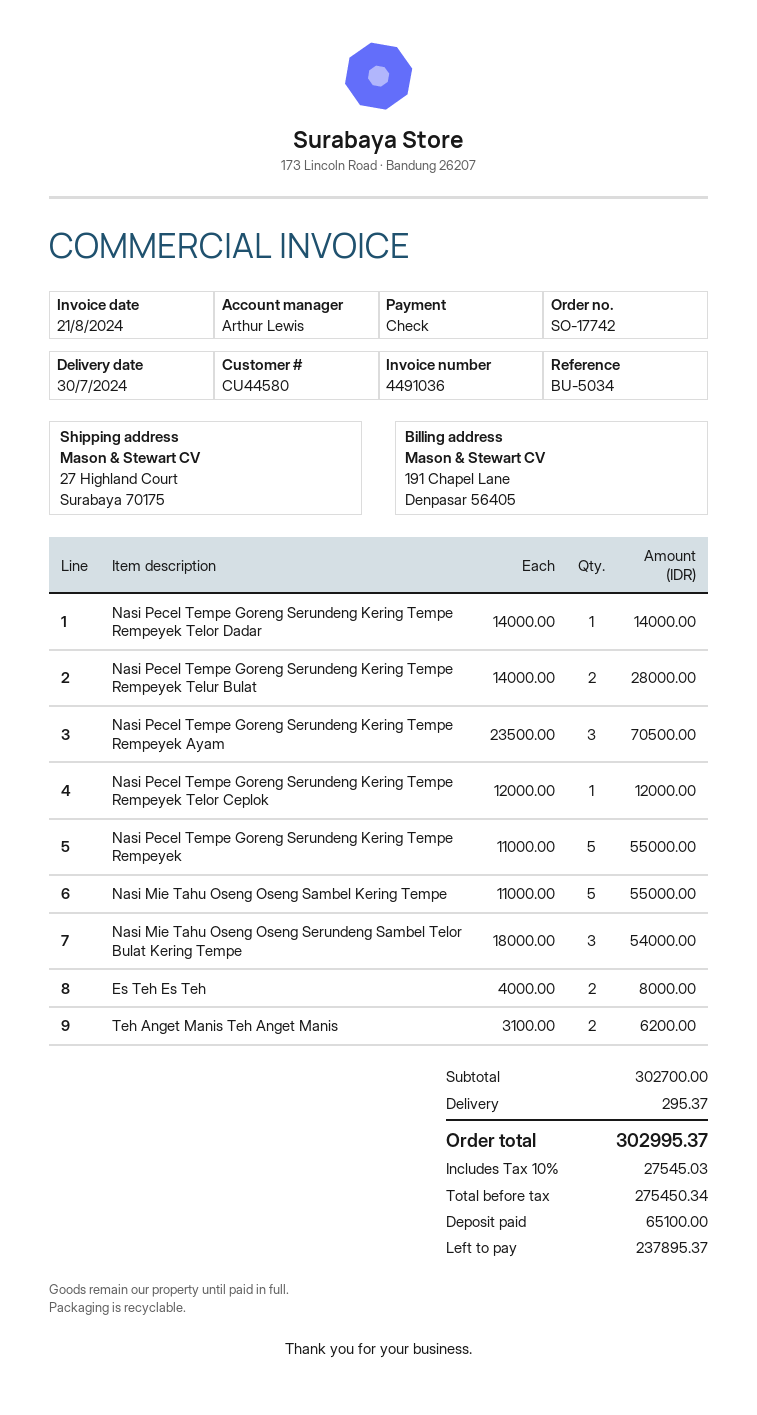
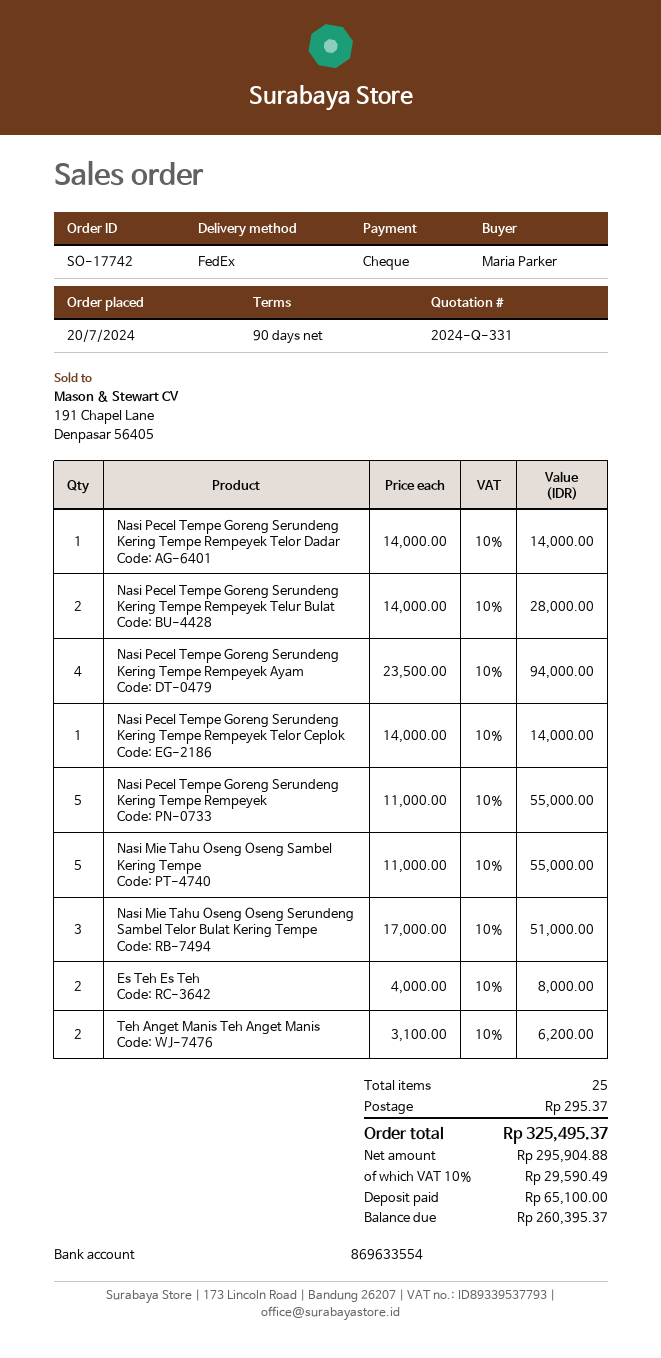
Nasi Pecel Tempe Goreng Serundeng Kering Tempe Rempeyek Ayam: 3 x 23500.00 = 70500.00 -> 4 x 23500.00 = 94000.00
Nasi Pecel Tempe Goreng Serundeng Kering Tempe Rempeyek Telor Ceplok: 1 x 12000.00 = 12000.00 -> 1 x 14000.00 = 14000.00
Nasi Mie Tahu Oseng Oseng Serundeng Sambel Telor Bulat Kering Tempe: 3 x 18000.00 = 54000.00 -> 3 x 17000.00 = 51000.00
net: 275450.34 -> 295904.88
tax: 10% = 27545.03 -> 10% = 29590.49
total: 302995.37 -> 325495.37
balance: 237895.37 -> 260395.37

